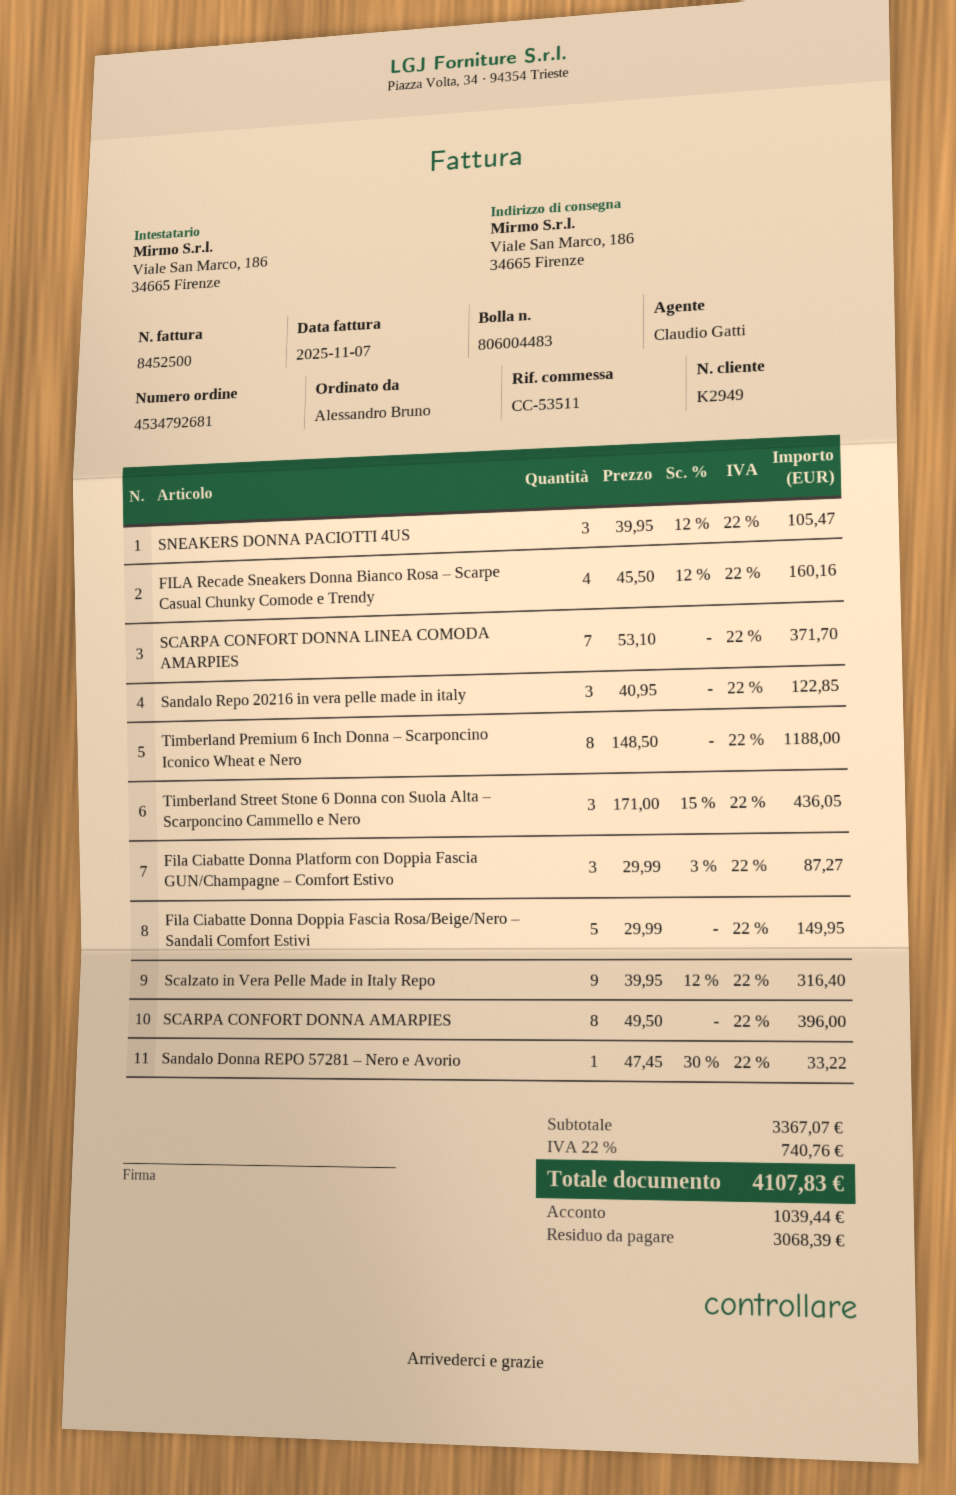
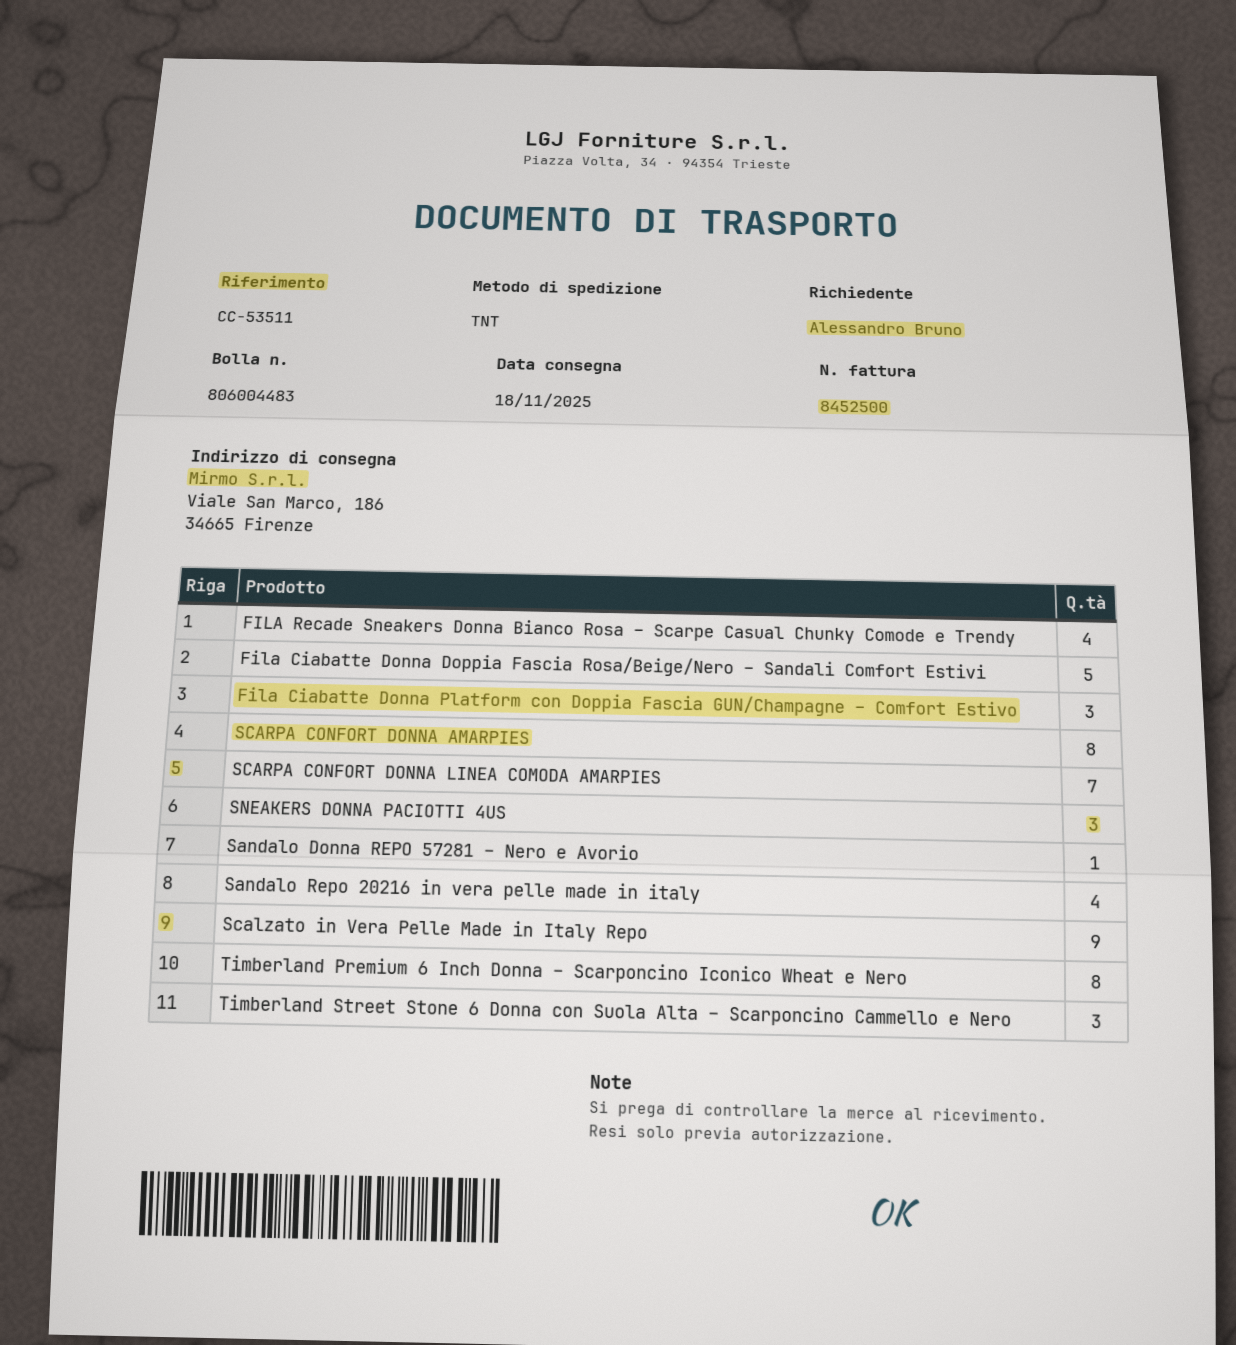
Sandalo Repo 20216 in vera pelle made in italy: 3 -> 4

